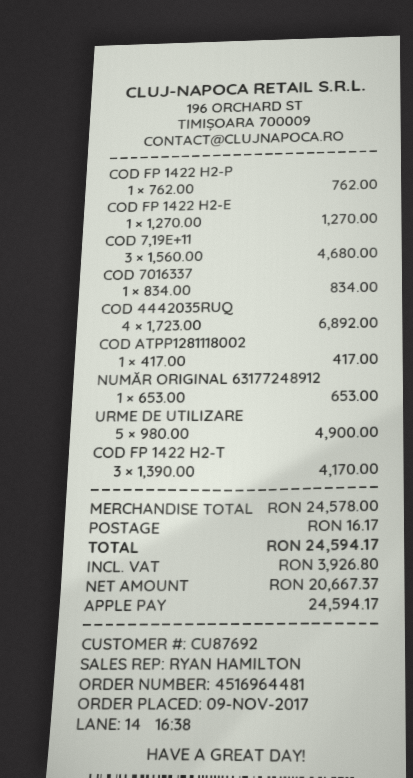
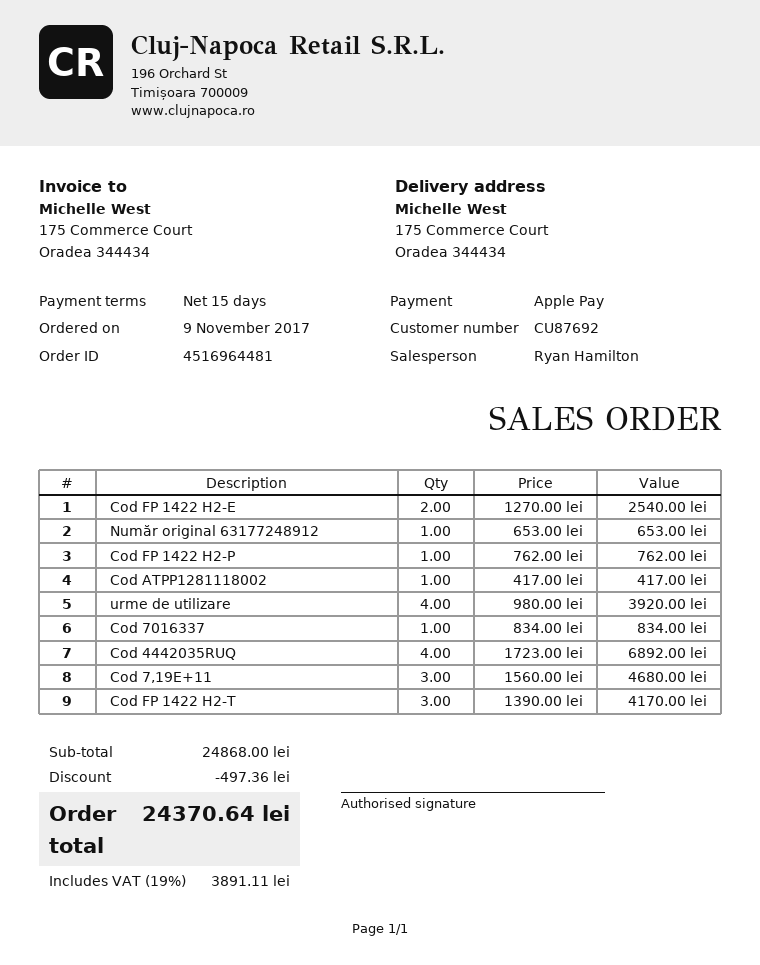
COD FP 1422 H2-E: 1 x 1270.00 = 1270.00 -> 2 x 1270.00 = 2540.00
URME DE UTILIZARE: 5 x 980.00 = 4900.00 -> 4 x 980.00 = 3920.00
subtotal: 24578.00 -> 24868.00
discount: none -> 497.36
shipping: 16.17 -> none
tax: 3926.80 -> 3891.11
total: 24594.17 -> 24370.64

